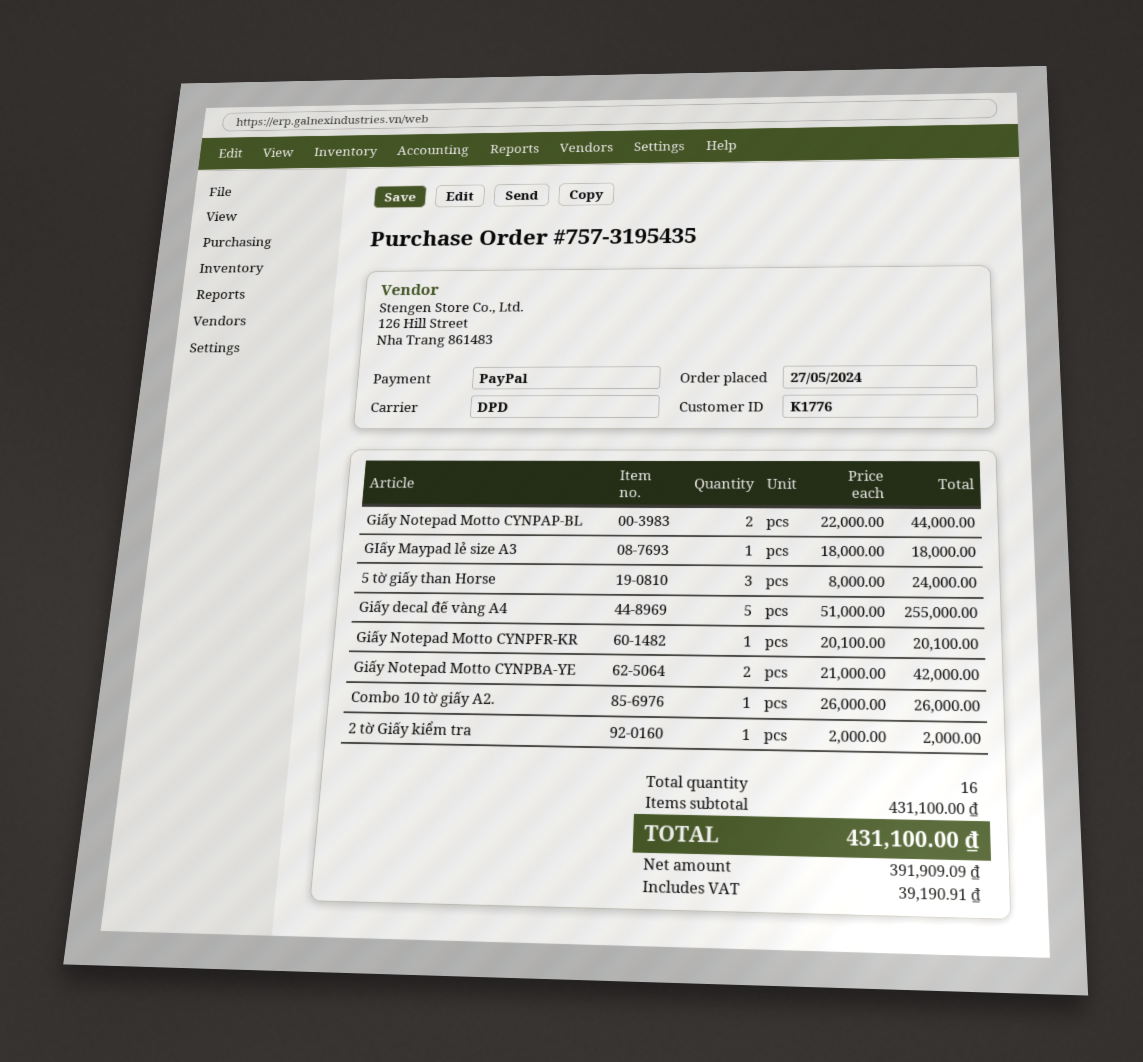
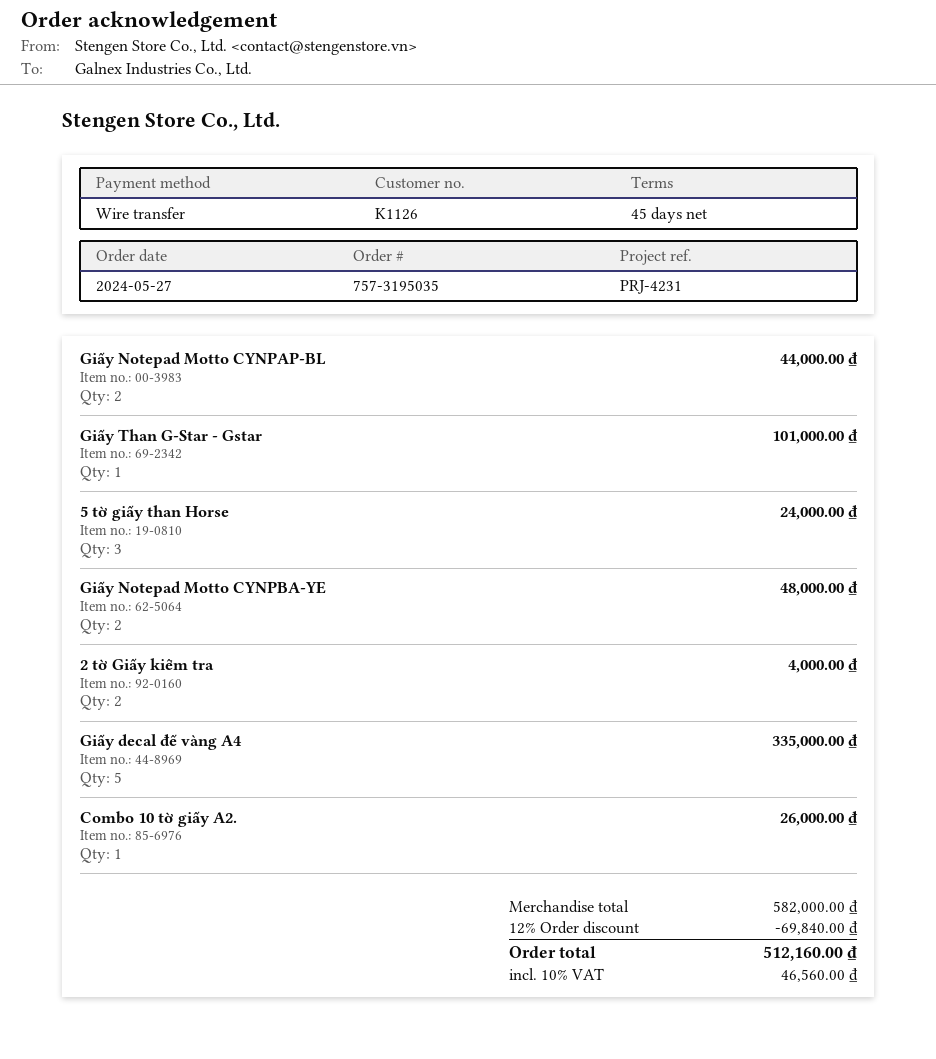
order number: 757-3195435 -> 757-3195035
customer number: K1776 -> K1126
payment method: PayPal -> bank transfer
GIấy Maypad lẻ size A3: 1 for 18000.00 -> none
Giấy decal đế vàng A4: 5 for 255000.00 -> 5 for 335000.00
Giấy Notepad Motto CYNPFR-KR: 1 for 20100.00 -> none
Giấy Notepad Motto CYNPBA-YE: 2 for 42000.00 -> 2 for 48000.00
2 tờ Giấy kiểm tra: 1 for 2000.00 -> 2 for 4000.00
Giấy Than G-Star - Gstar: none -> 1 for 101000.00
subtotal: 431100.00 -> 582000.00
discount: none -> 12% = 69840.00
tax: 39190.91 -> 46560.00
total: 431100.00 -> 512160.00

